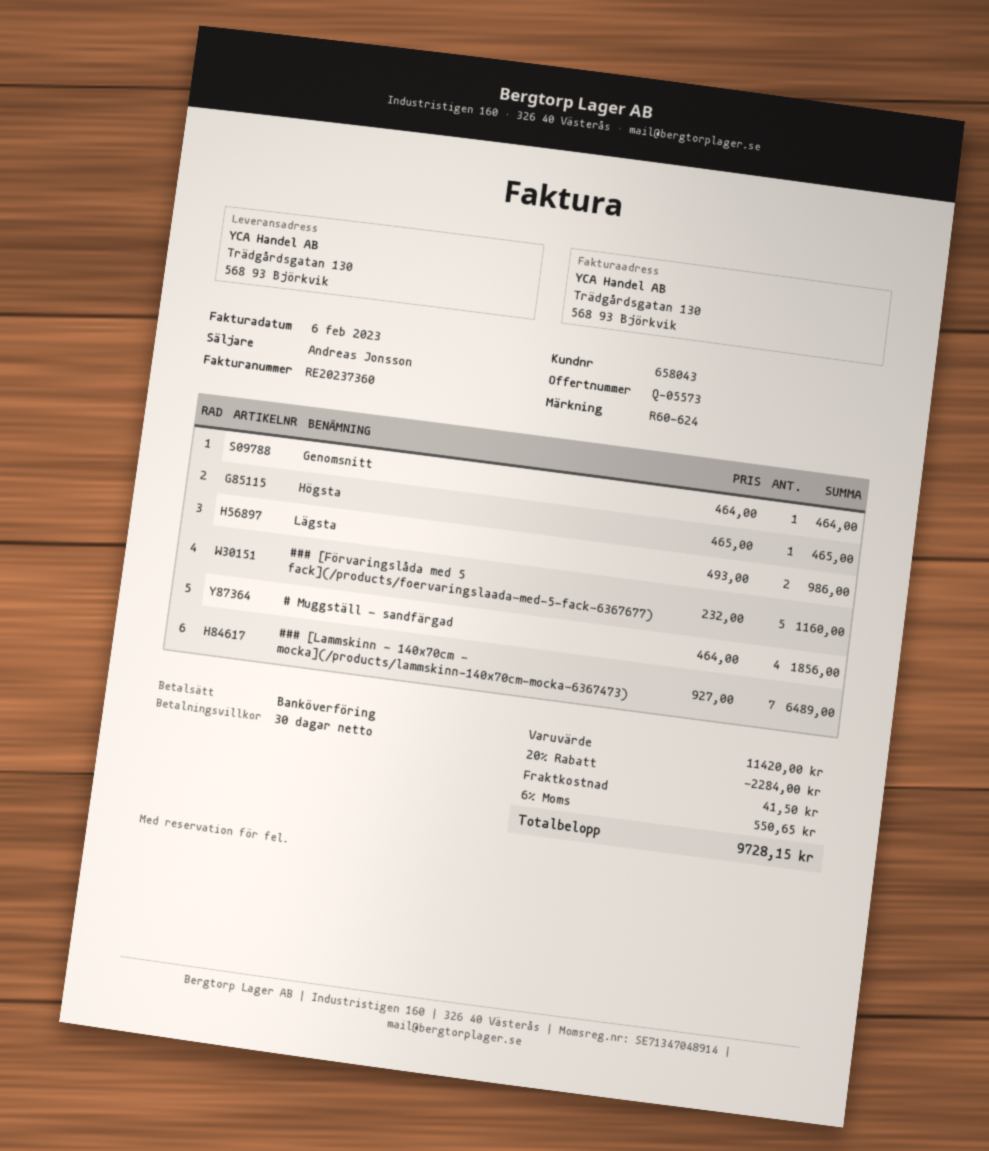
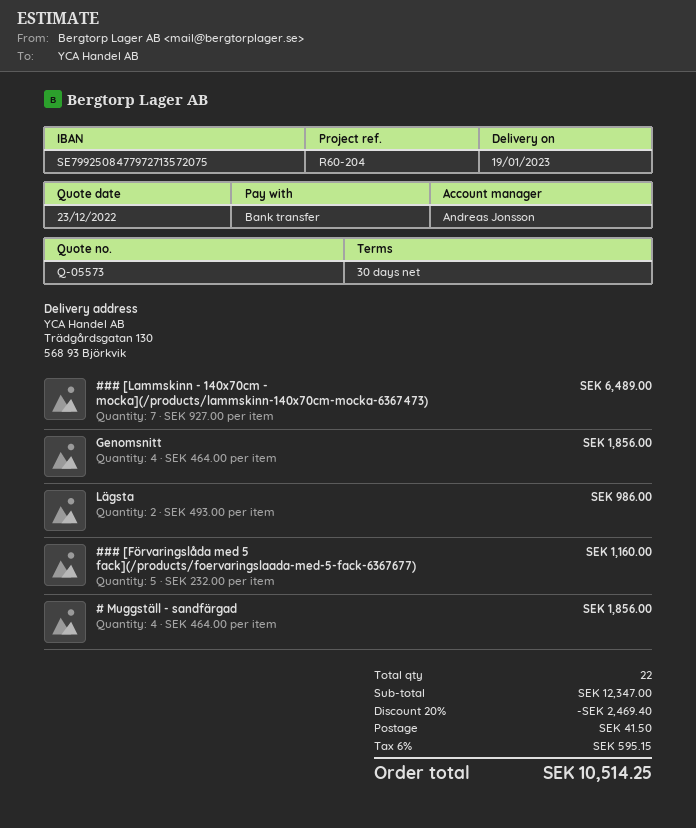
reference: R60-624 -> R60-204
Genomsnitt: 1 x 464.00 = 464.00 -> 4 x 464.00 = 1856.00
Högsta: 1 x 465.00 = 465.00 -> none
subtotal: 11420.00 -> 12347.00
discount: 20% = 2284.00 -> 20% = 2469.40
tax: 6% = 550.65 -> 6% = 595.15
total: 9728.15 -> 10514.25

